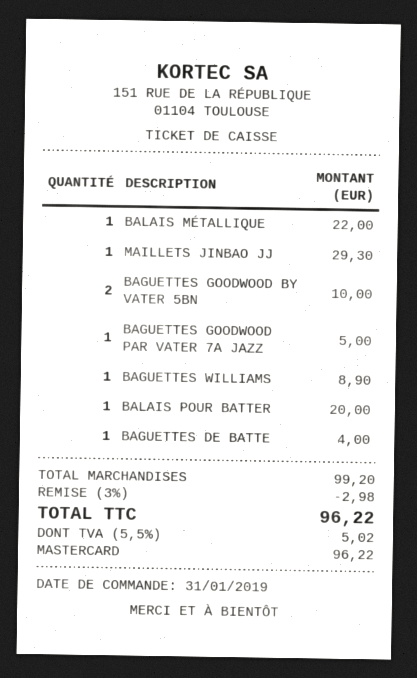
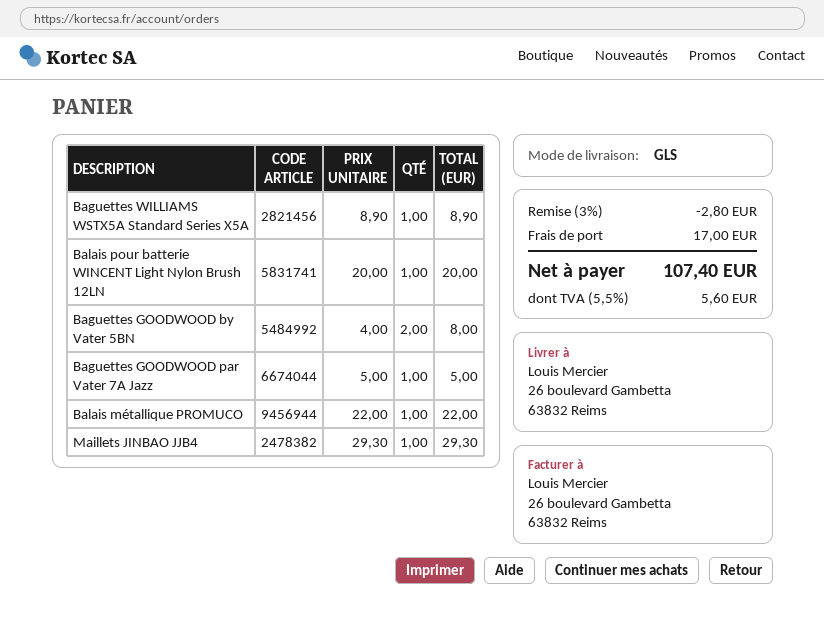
BAGUETTES GOODWOOD BY VATER 5BN: 2 for 10.00 -> 2 for 8.00
BAGUETTES DE BATTE: 1 for 4.00 -> none
discount: 3% = 2.98 -> 3% = 2.80
shipping: none -> 17.00
tax: 5.5% = 5.02 -> 5.5% = 5.60
total: 96.22 -> 107.40

